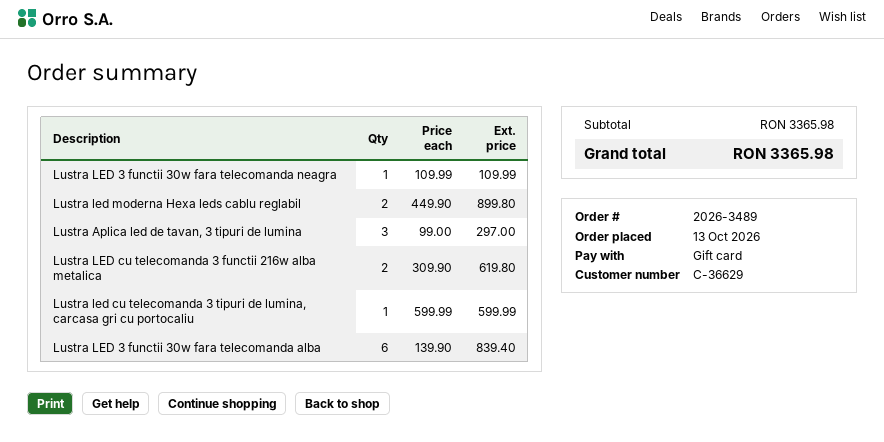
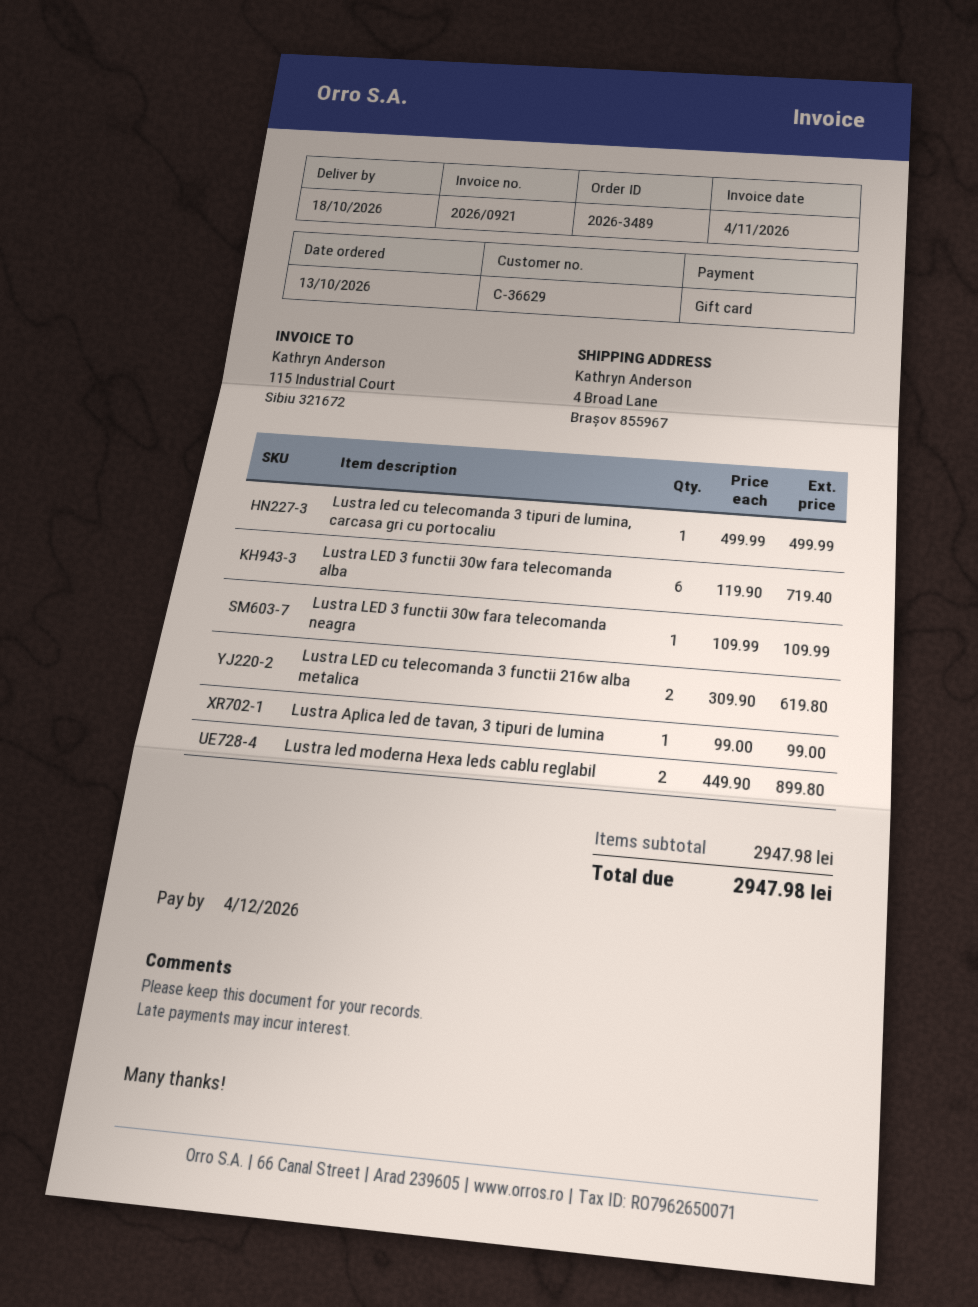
Lustra Aplica led de tavan, 3 tipuri de lumina: 3 x 99.00 = 297.00 -> 1 x 99.00 = 99.00
Lustra led cu telecomanda 3 tipuri de lumina, carcasa gri cu portocaliu: 1 x 599.99 = 599.99 -> 1 x 499.99 = 499.99
Lustra LED 3 functii 30w fara telecomanda alba: 6 x 139.90 = 839.40 -> 6 x 119.90 = 719.40
subtotal: 3365.98 -> 2947.98
total: 3365.98 -> 2947.98

